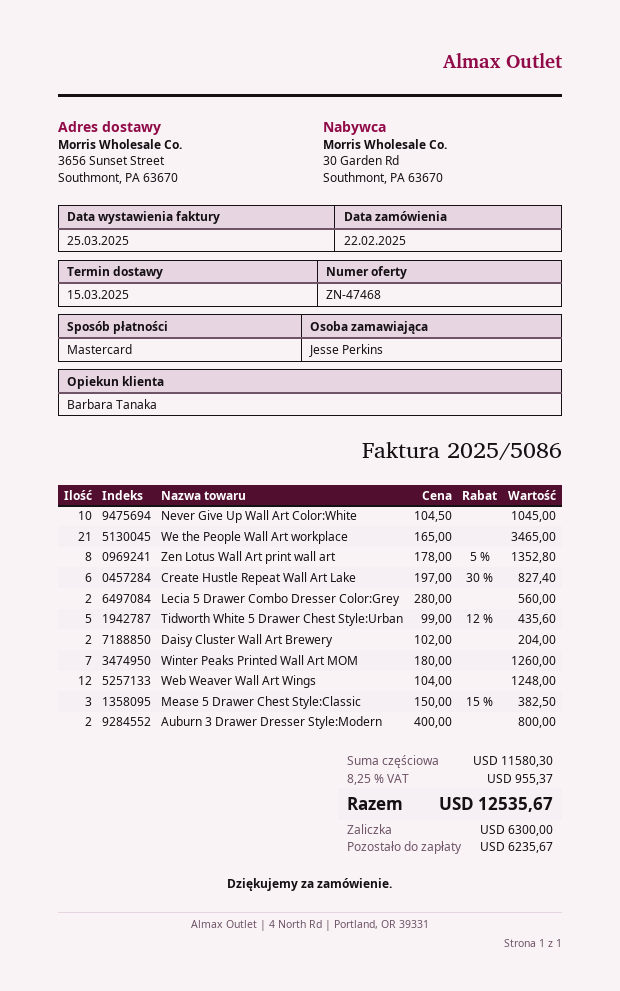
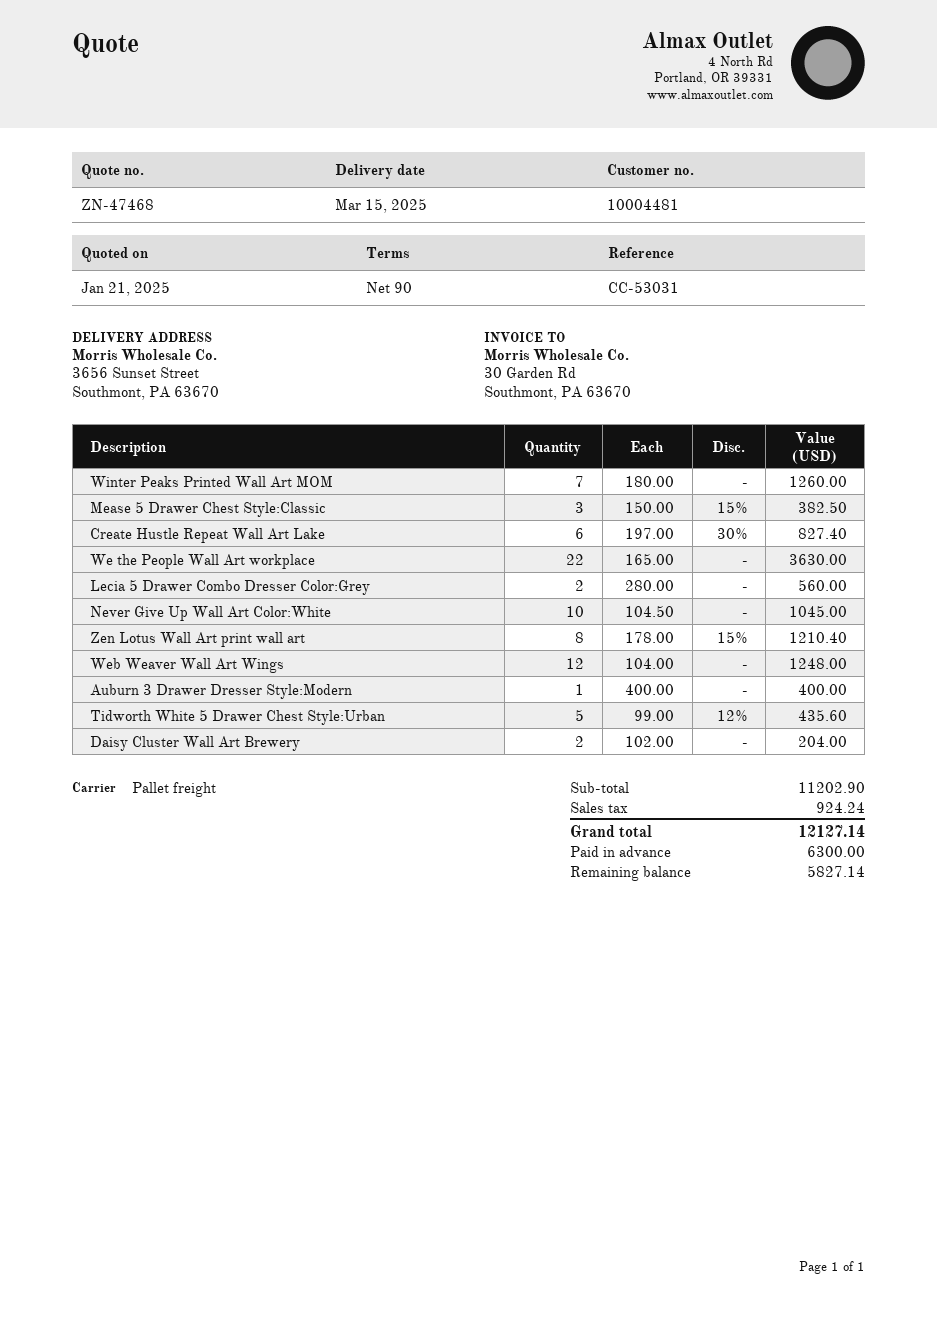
We the People Wall Art workplace: 21 x 165.00 = 3465.00 -> 22 x 165.00 = 3630.00
Zen Lotus Wall Art print wall art: 8 x 178.00 - 5% = 1352.80 -> 8 x 178.00 - 15% = 1210.40
Auburn 3 Drawer Dresser Style:Modern: 2 x 400.00 = 800.00 -> 1 x 400.00 = 400.00
subtotal: 11580.30 -> 11202.90
tax: 955.37 -> 924.24
total: 12535.67 -> 12127.14
balance: 6235.67 -> 5827.14

